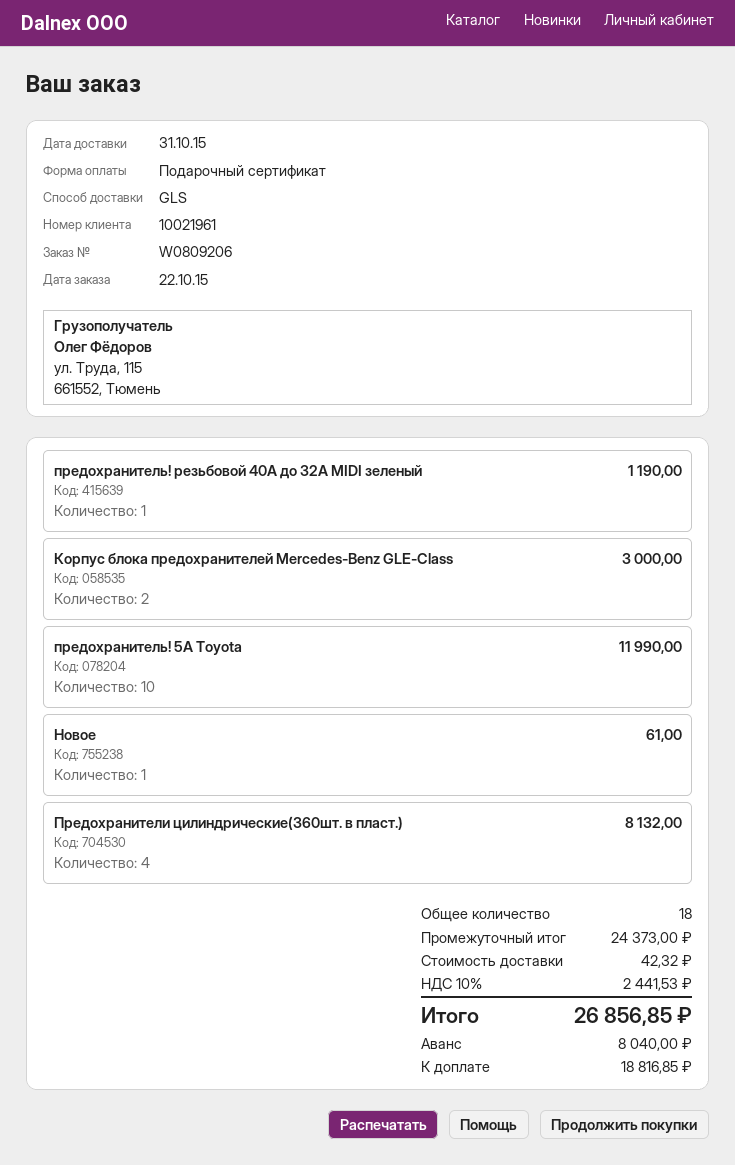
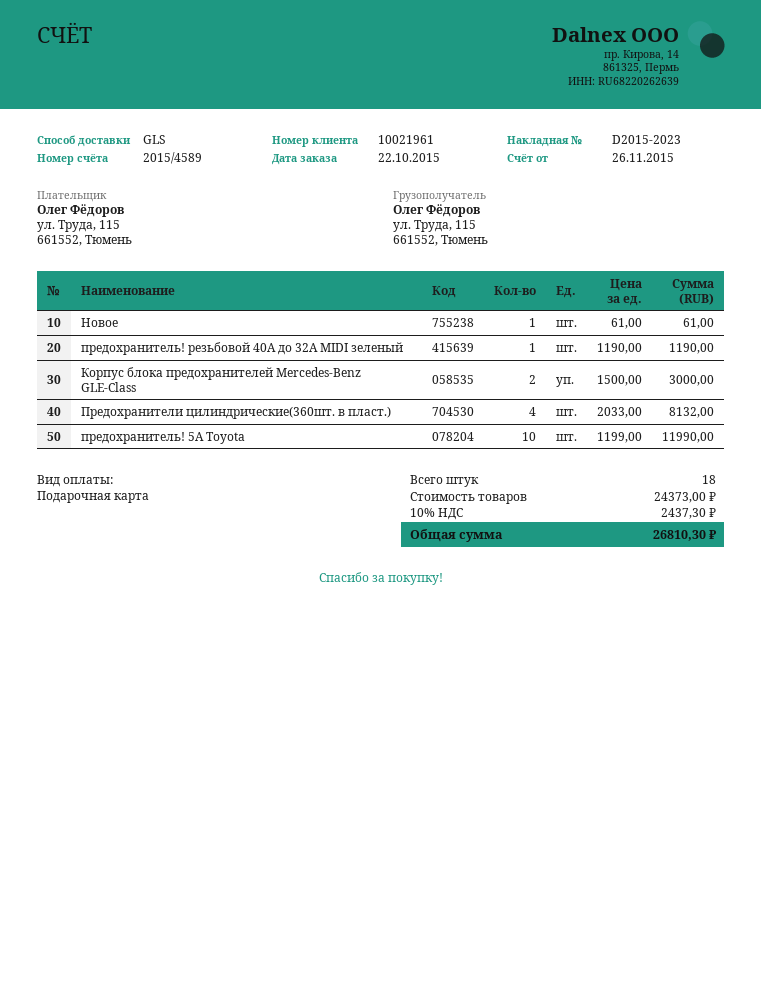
shipping: 42.32 -> none
tax: 10% = 2441.53 -> 10% = 2437.30
total: 26856.85 -> 26810.30

